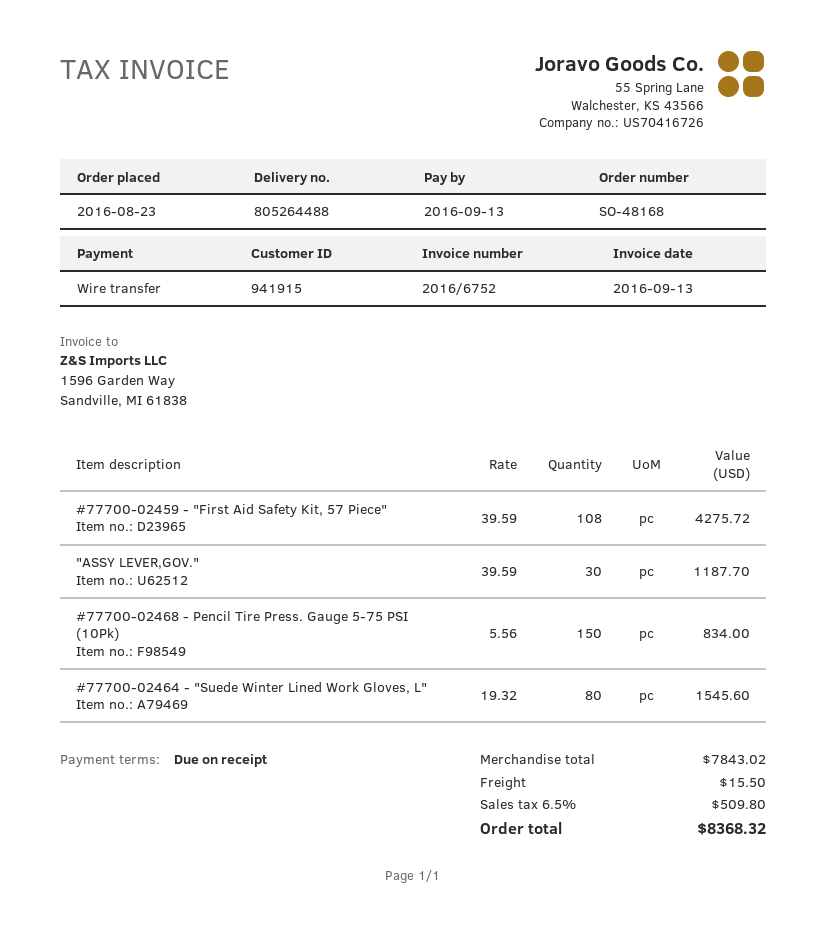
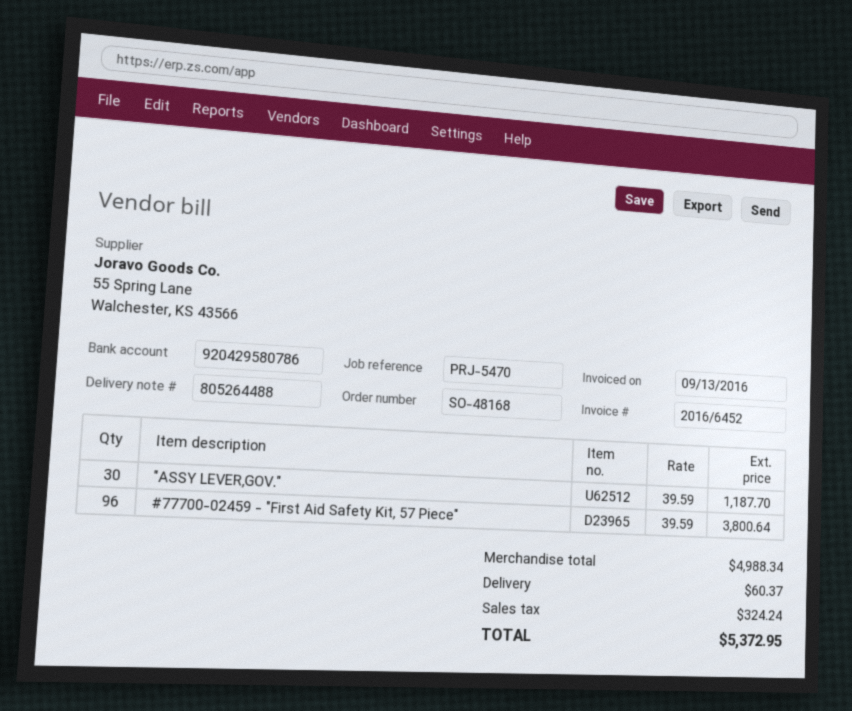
invoice number: 2016/6752 -> 2016/6452
#77700-02459 - "First Aid Safety Kit, 57 Piece": 108 x 39.59 = 4275.72 -> 96 x 39.59 = 3800.64
#77700-02468 - Pencil Tire Press. Gauge 5-75 PSI (10Pk): 150 x 5.56 = 834.00 -> none
#77700-02464 - "Suede Winter Lined Work Gloves, L": 80 x 19.32 = 1545.60 -> none
subtotal: 7843.02 -> 4988.34
shipping: 15.50 -> 60.37
tax: 509.80 -> 324.24
total: 8368.32 -> 5372.95

